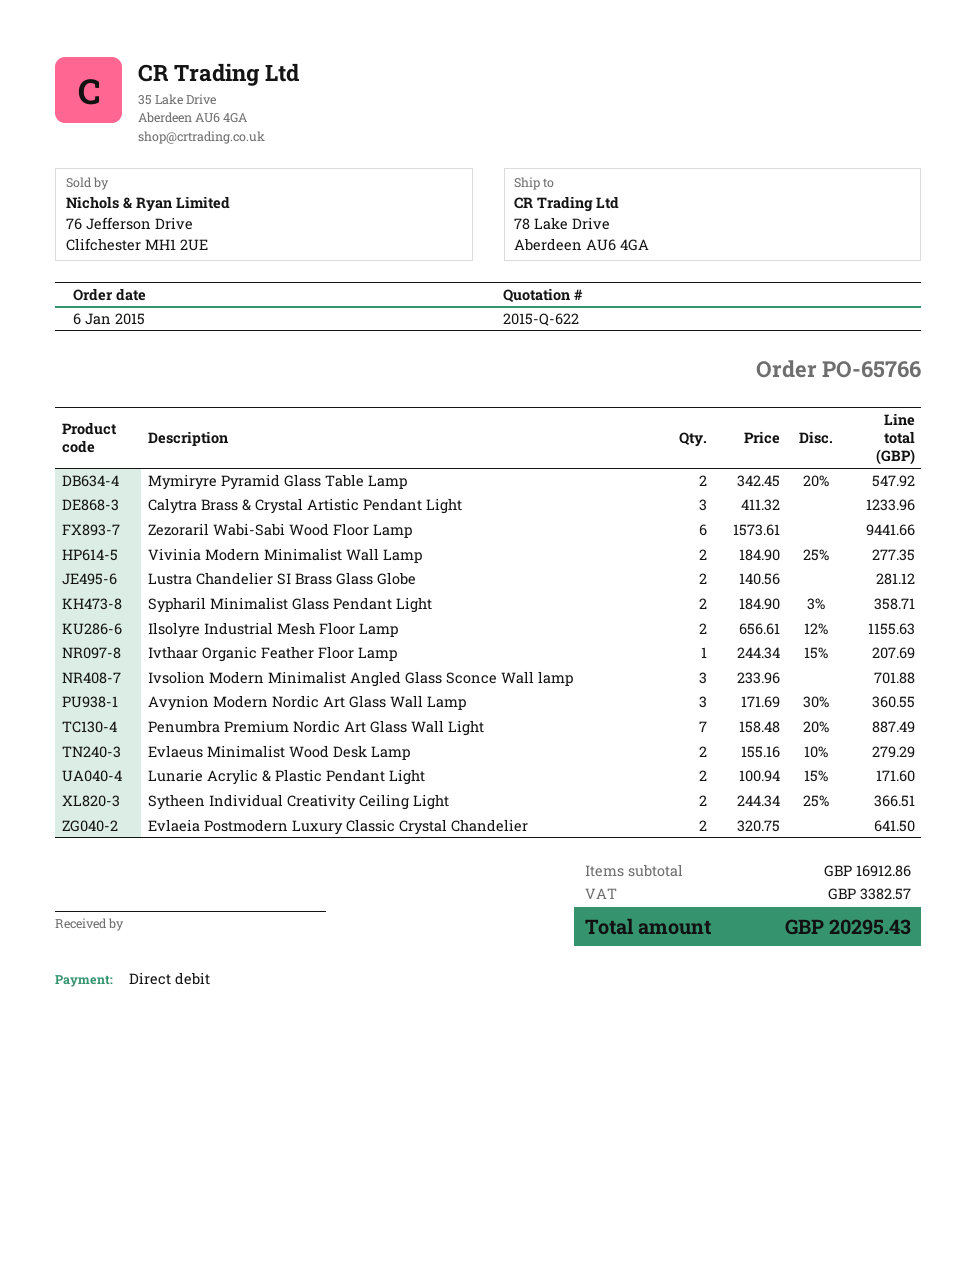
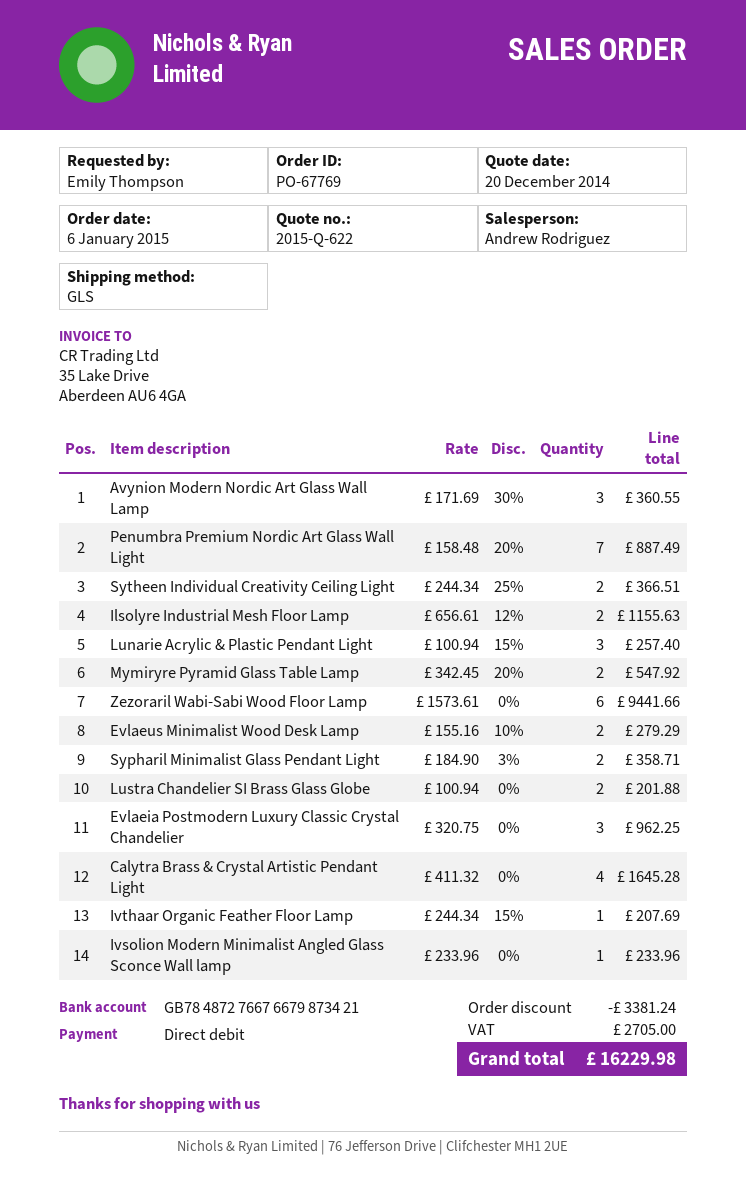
order number: PO-65766 -> PO-67769
Calytra Brass & Crystal Artistic Pendant Light: 3 x 411.32 = 1233.96 -> 4 x 411.32 = 1645.28
Vivinia Modern Minimalist Wall Lamp: 2 x 184.90 - 25% = 277.35 -> none
Lustra Chandelier SI Brass Glass Globe: 2 x 140.56 = 281.12 -> 2 x 100.94 = 201.88
Ivsolion Modern Minimalist Angled Glass Sconce Wall lamp: 3 x 233.96 = 701.88 -> 1 x 233.96 = 233.96
Lunarie Acrylic & Plastic Pendant Light: 2 x 100.94 - 15% = 171.60 -> 3 x 100.94 - 15% = 257.40
Evlaeia Postmodern Luxury Classic Crystal Chandelier: 2 x 320.75 = 641.50 -> 3 x 320.75 = 962.25
discount: none -> 3381.24
tax: 3382.57 -> 2705.00
total: 20295.43 -> 16229.98

